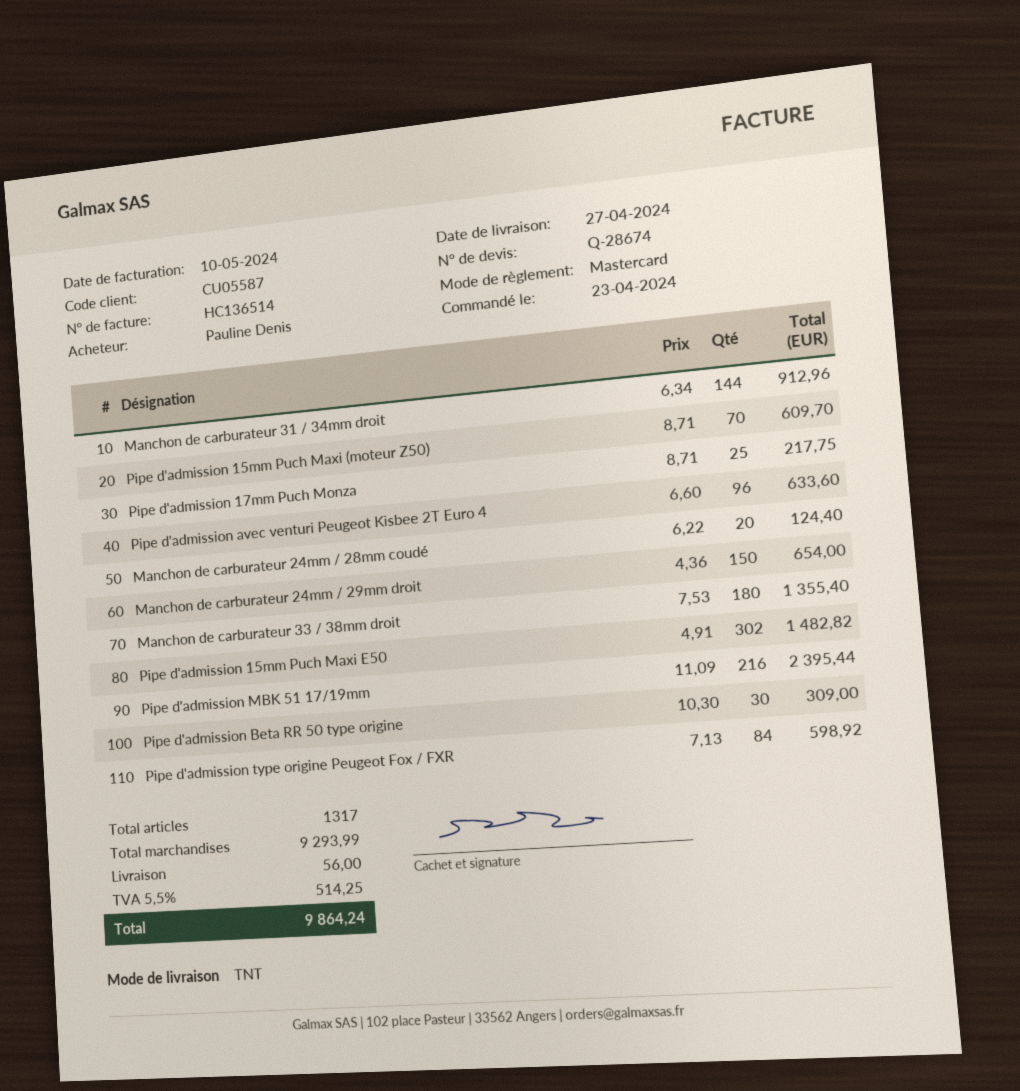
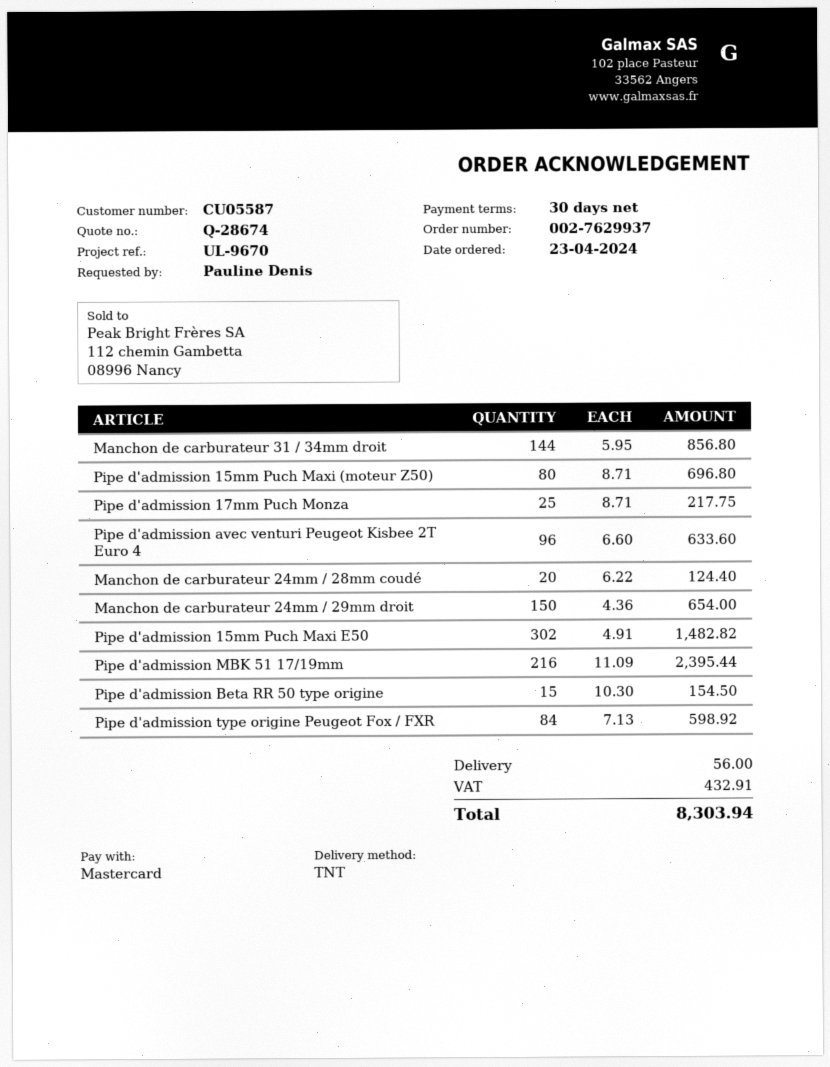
Manchon de carburateur 31 / 34mm droit: 144 x 6.34 = 912.96 -> 144 x 5.95 = 856.80
Pipe d'admission 15mm Puch Maxi (moteur Z50): 70 x 8.71 = 609.70 -> 80 x 8.71 = 696.80
Manchon de carburateur 33 / 38mm droit: 180 x 7.53 = 1355.40 -> none
Pipe d'admission Beta RR 50 type origine: 30 x 10.30 = 309.00 -> 15 x 10.30 = 154.50
tax: 514.25 -> 432.91
total: 9864.24 -> 8303.94

